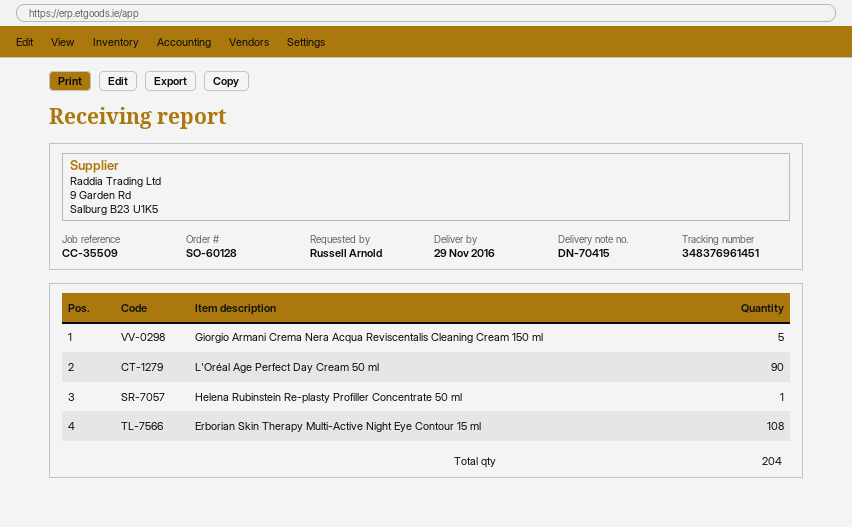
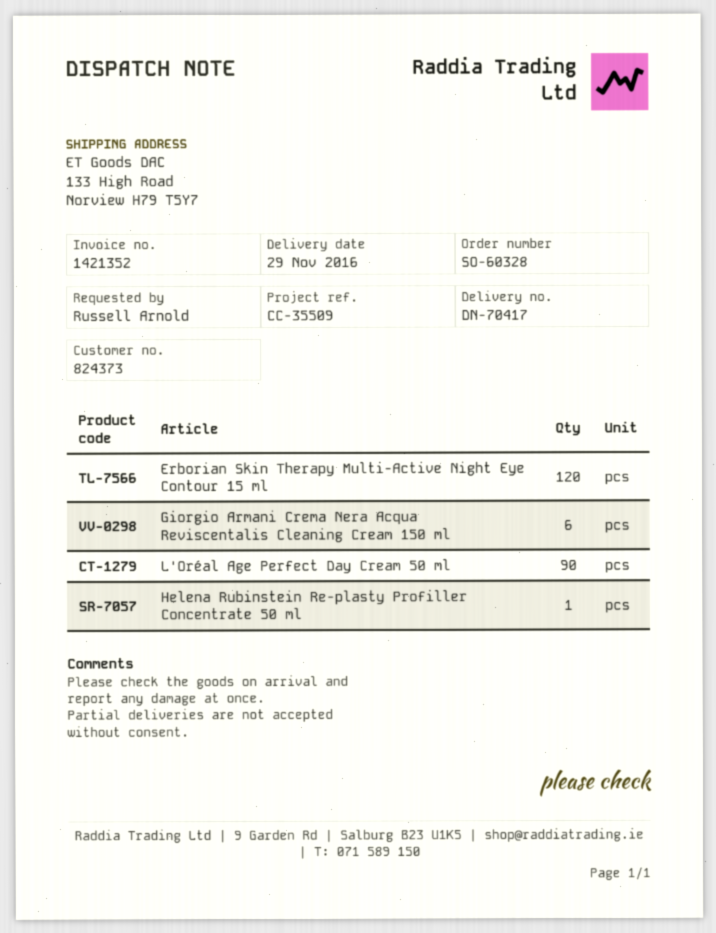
order number: SO-60128 -> SO-60328
delivery note number: DN-70415 -> DN-70417
Giorgio Armani Crema Nera Acqua Reviscentalis Cleaning Cream 150 ml: 5 -> 6
Erborian Skin Therapy Multi-Active Night Eye Contour 15 ml: 108 -> 120

